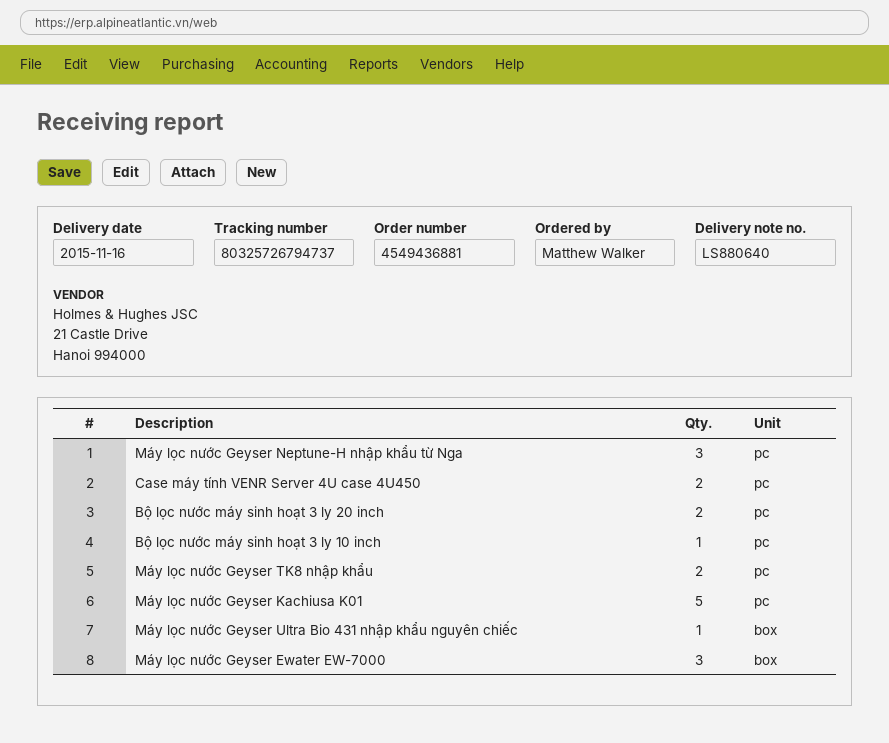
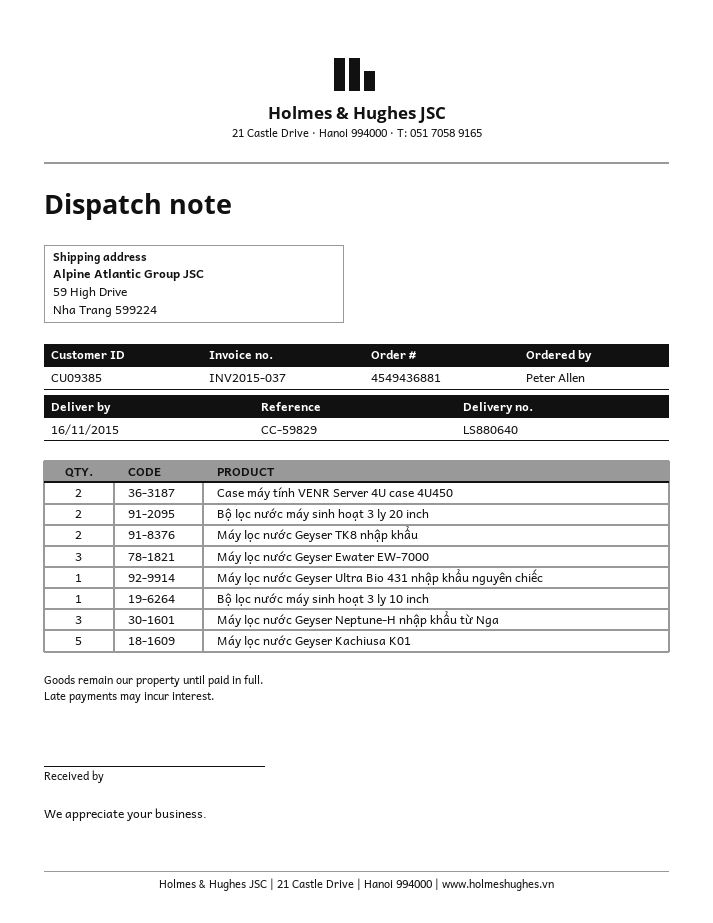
ordered by: Matthew Walker -> Peter Allen

